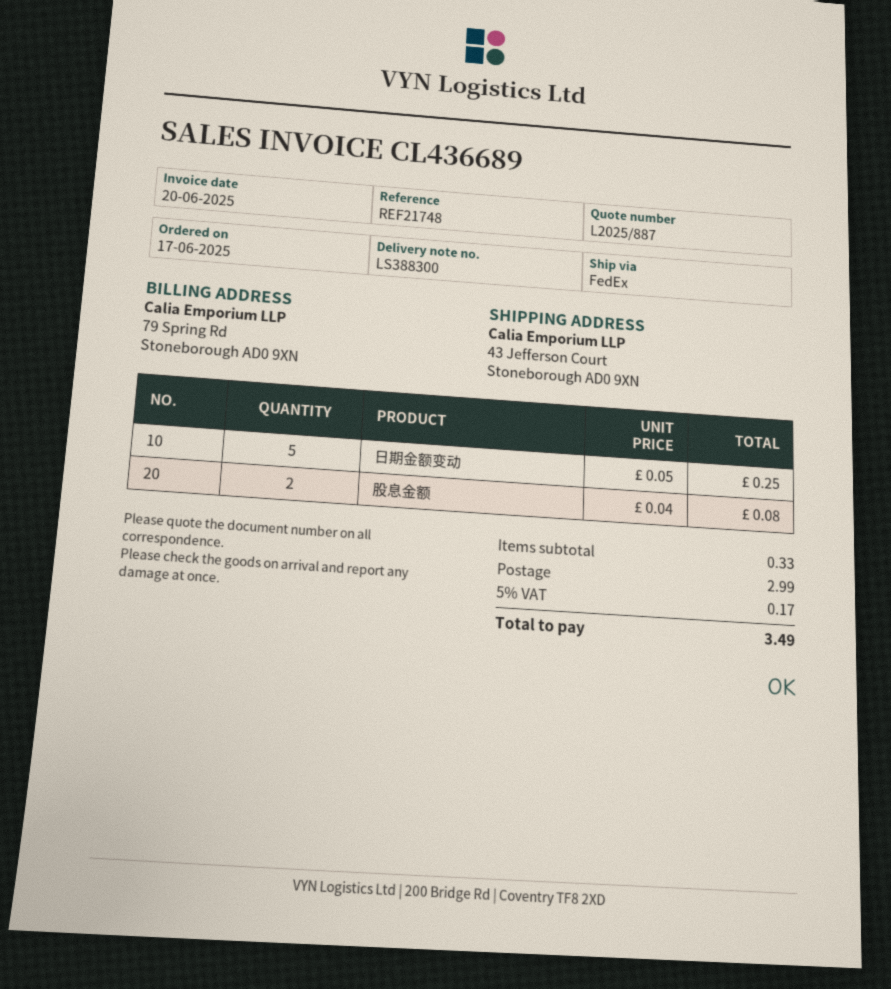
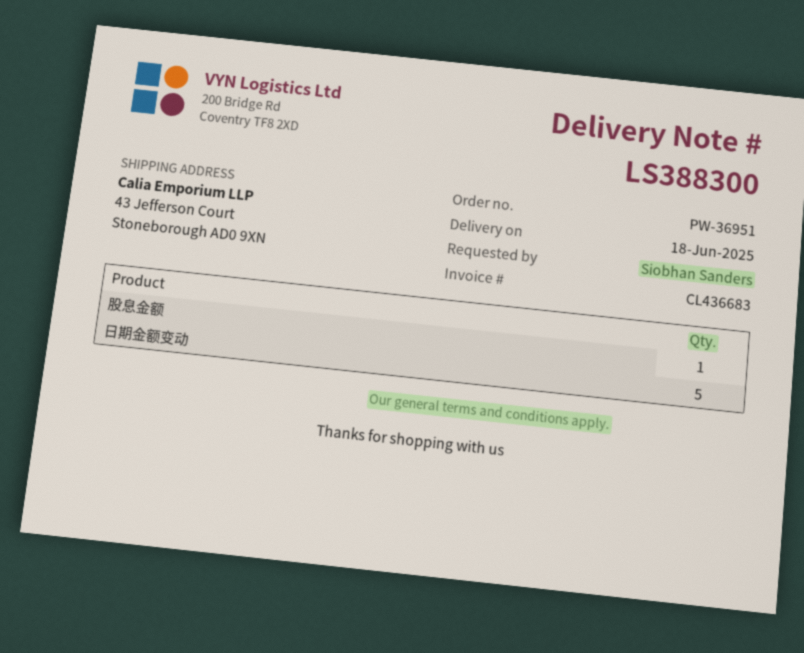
invoice number: CL436689 -> CL436683
股息金额: 2 -> 1

